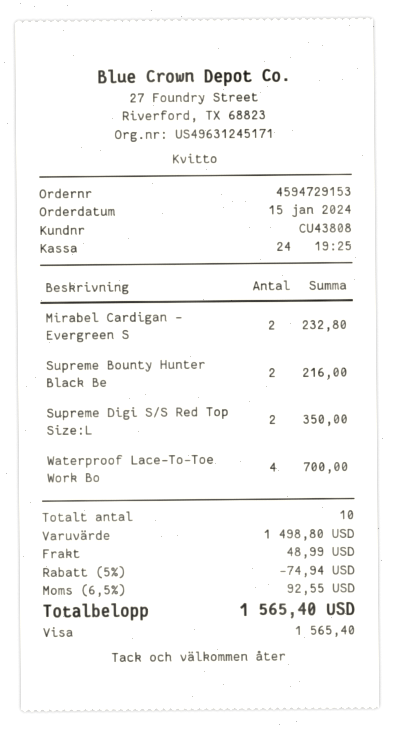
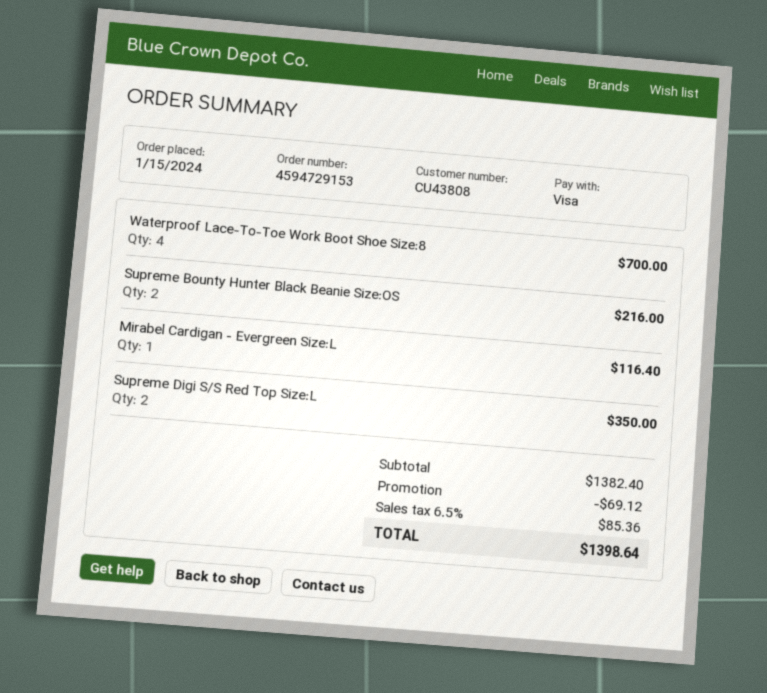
Mirabel Cardigan - Evergreen S: 2 for 232.80 -> 1 for 116.40
subtotal: 1498.80 -> 1382.40
discount: 74.94 -> 69.12
shipping: 48.99 -> none
tax: 6.5% = 92.55 -> 6.5% = 85.36
total: 1565.40 -> 1398.64

